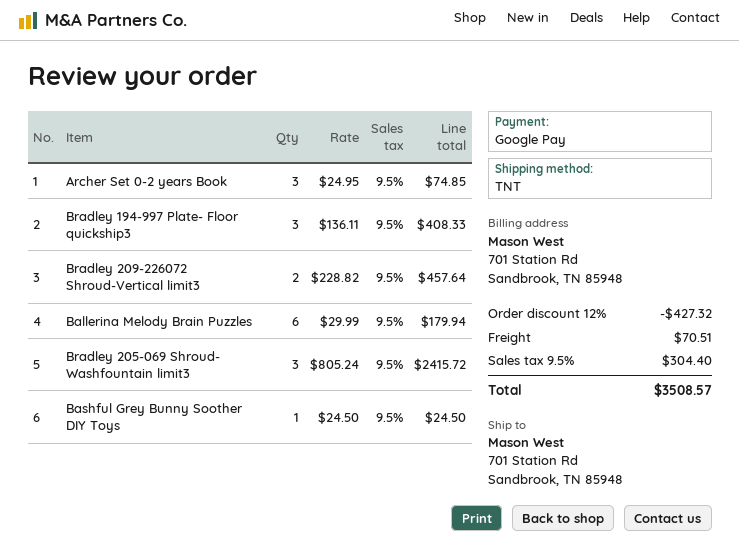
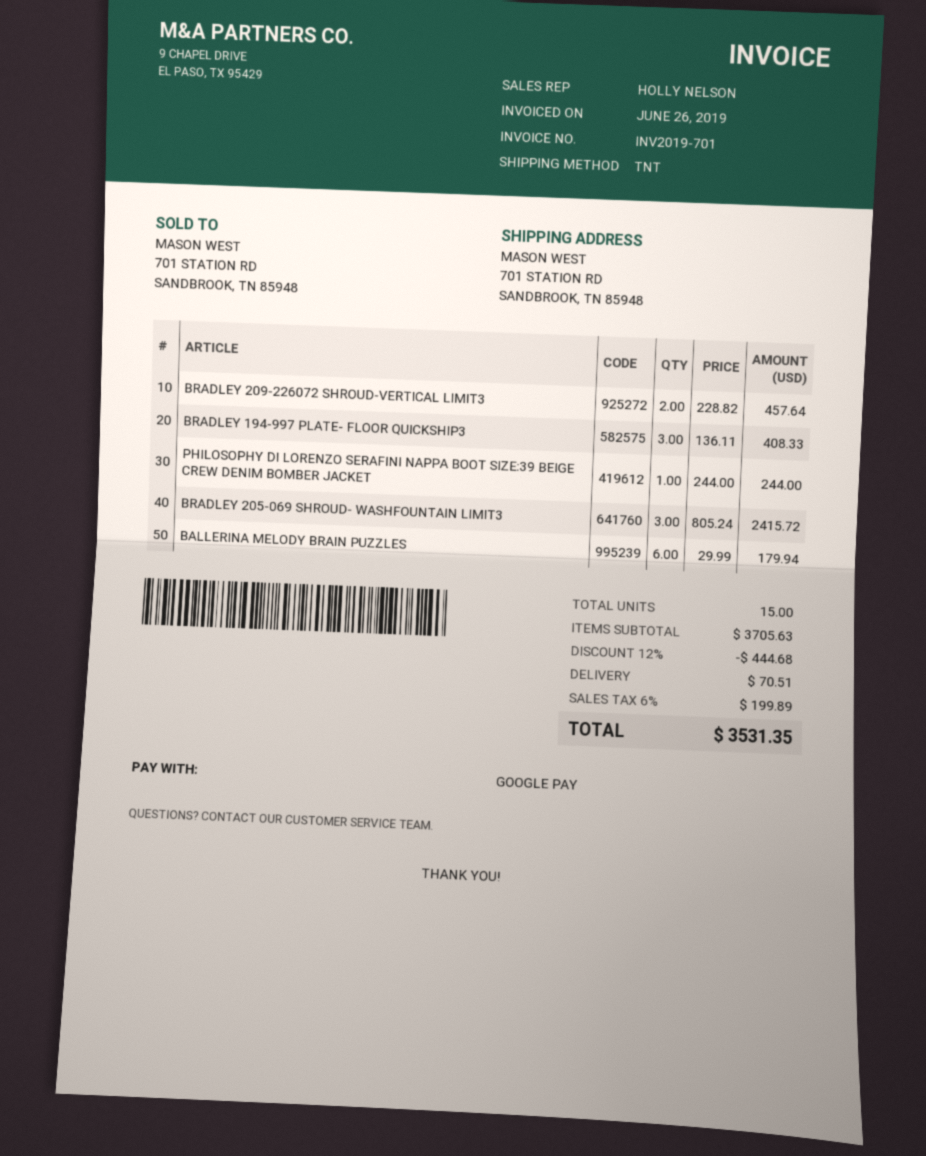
Archer Set 0-2 years Book: 3 x 24.95 = 74.85 -> none
Bashful Grey Bunny Soother DIY Toys: 1 x 24.50 = 24.50 -> none
PHILOSOPHY DI LORENZO SERAFINI NAPPA BOOT SIZE:39 BEIGE CREW DENIM BOMBER JACKET: none -> 1 x 244.00 = 244.00
discount: 12% = 427.32 -> 12% = 444.68
tax: 9.5% = 304.40 -> 6% = 199.89
total: 3508.57 -> 3531.35

